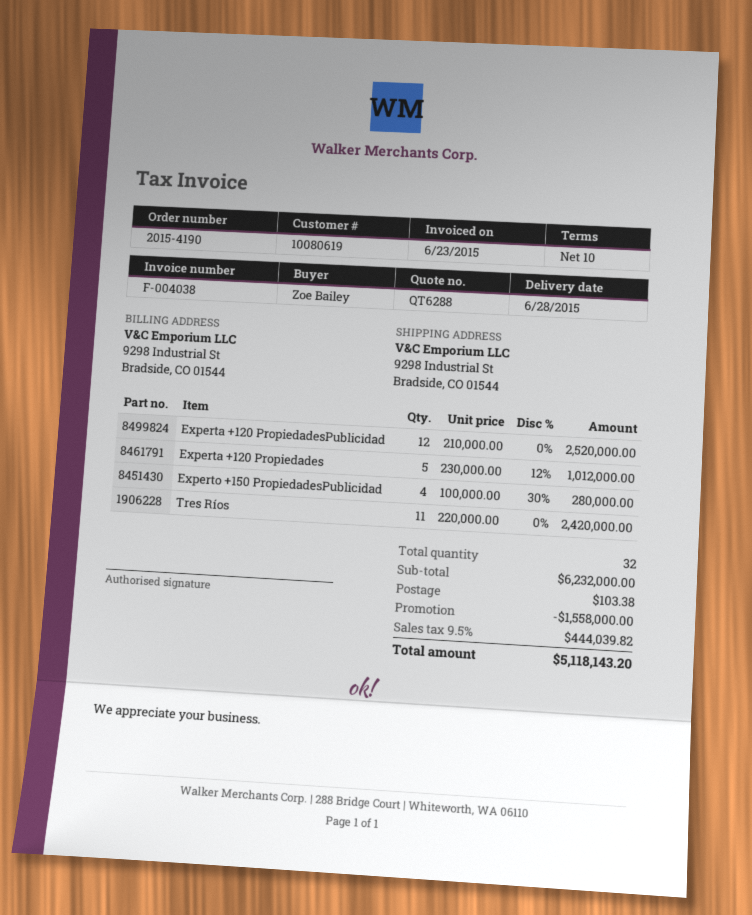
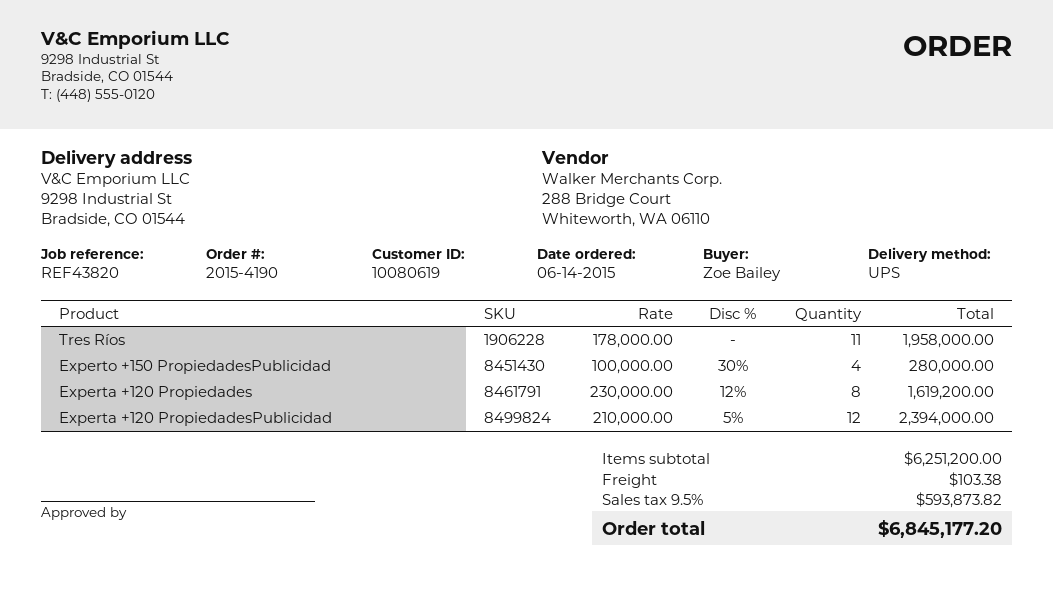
Experta +120 PropiedadesPublicidad: 12 x 210000.00 = 2520000.00 -> 12 x 210000.00 - 5% = 2394000.00
Experta +120 Propiedades: 5 x 230000.00 - 12% = 1012000.00 -> 8 x 230000.00 - 12% = 1619200.00
Tres Ríos: 11 x 220000.00 = 2420000.00 -> 11 x 178000.00 = 1958000.00
subtotal: 6232000.00 -> 6251200.00
discount: 1558000.00 -> none
tax: 9.5% = 444039.82 -> 9.5% = 593873.82
total: 5118143.20 -> 6845177.20

